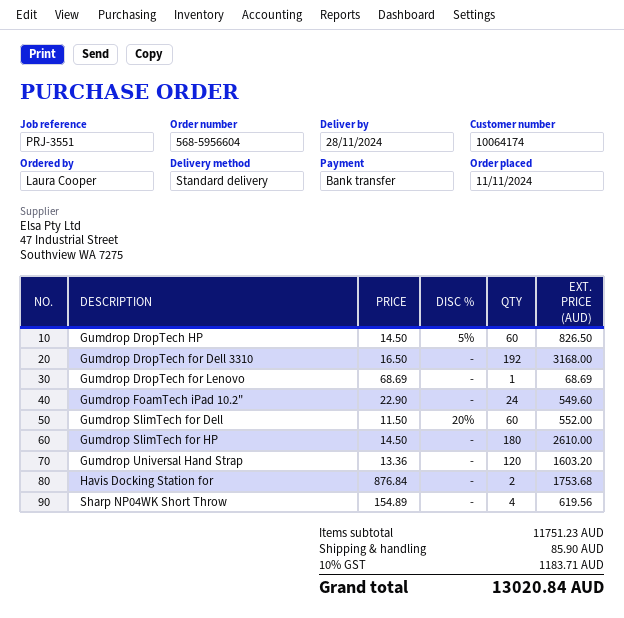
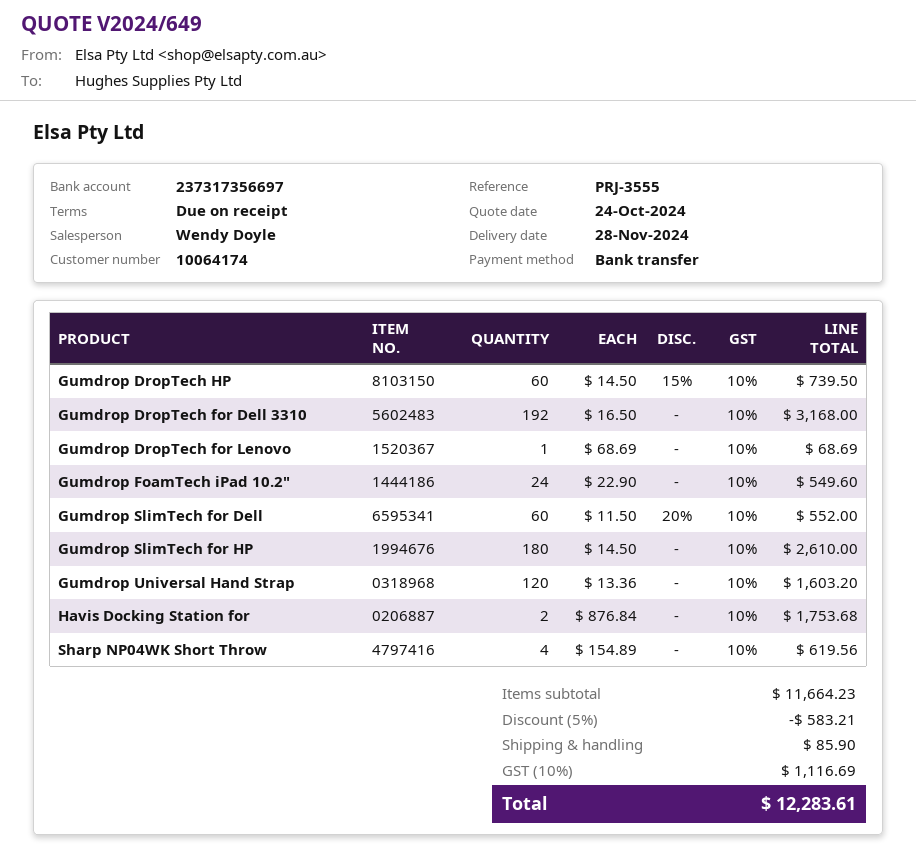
reference: PRJ-3551 -> PRJ-3555
Gumdrop DropTech HP: 60 x 14.50 - 5% = 826.50 -> 60 x 14.50 - 15% = 739.50
subtotal: 11751.23 -> 11664.23
discount: none -> 5% = 583.21
tax: 10% = 1183.71 -> 10% = 1116.69
total: 13020.84 -> 12283.61

